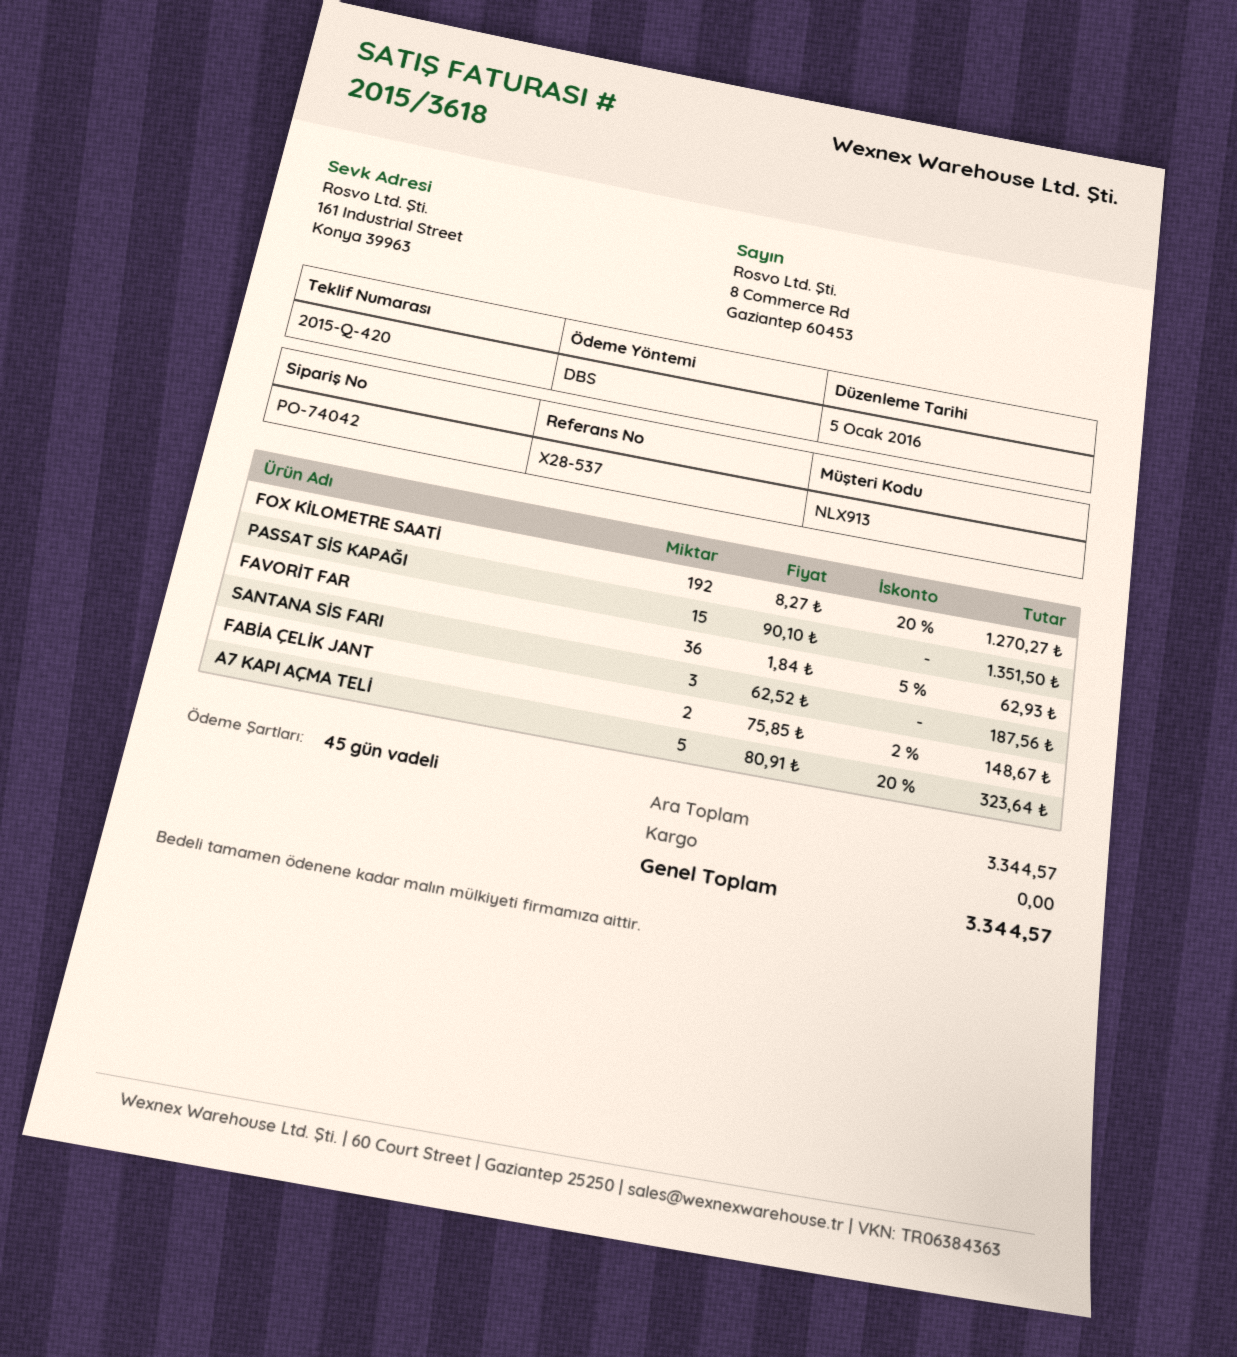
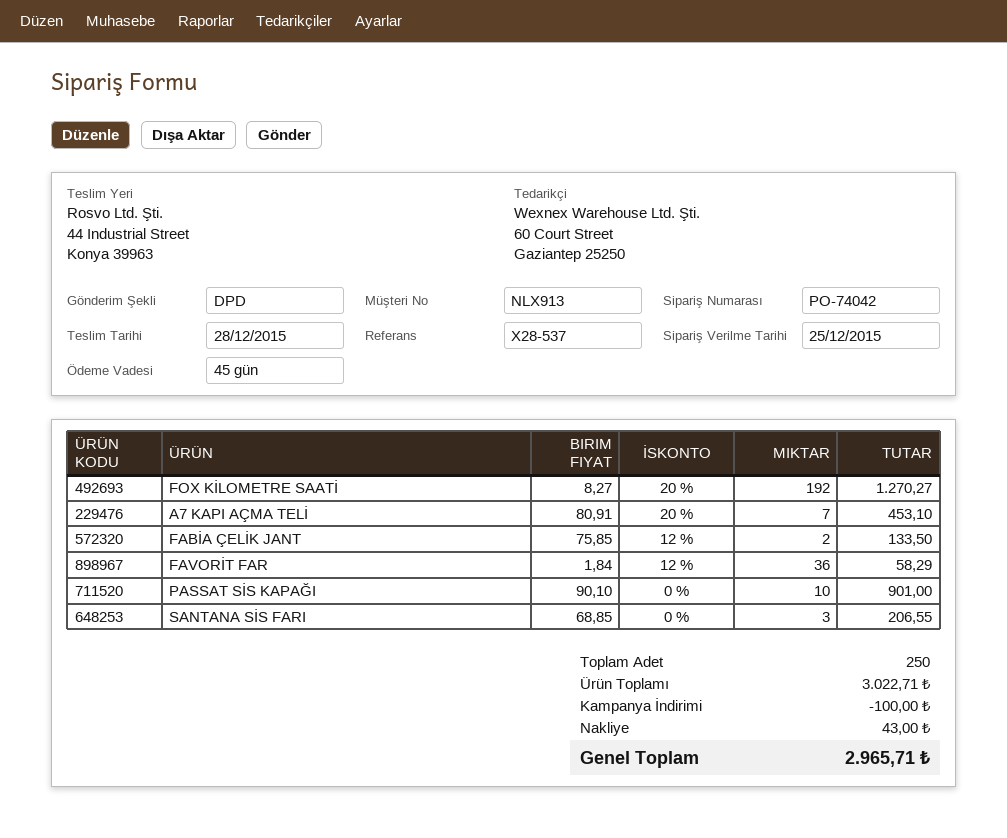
ship to: 161 Industrial Street, Konya 39963 -> 44 Industrial Street, Konya 39963
PASSAT SİS KAPAĞI: 15 x 90.10 = 1351.50 -> 10 x 90.10 = 901.00
FAVORİT FAR: 36 x 1.84 - 5% = 62.93 -> 36 x 1.84 - 12% = 58.29
SANTANA SİS FARI: 3 x 62.52 = 187.56 -> 3 x 68.85 = 206.55
FABİA ÇELİK JANT: 2 x 75.85 - 2% = 148.67 -> 2 x 75.85 - 12% = 133.50
A7 KAPI AÇMA TELİ: 5 x 80.91 - 20% = 323.64 -> 7 x 80.91 - 20% = 453.10
subtotal: 3344.57 -> 3022.71
discount: none -> 100.00
shipping: 0.00 -> 43.00
total: 3344.57 -> 2965.71

